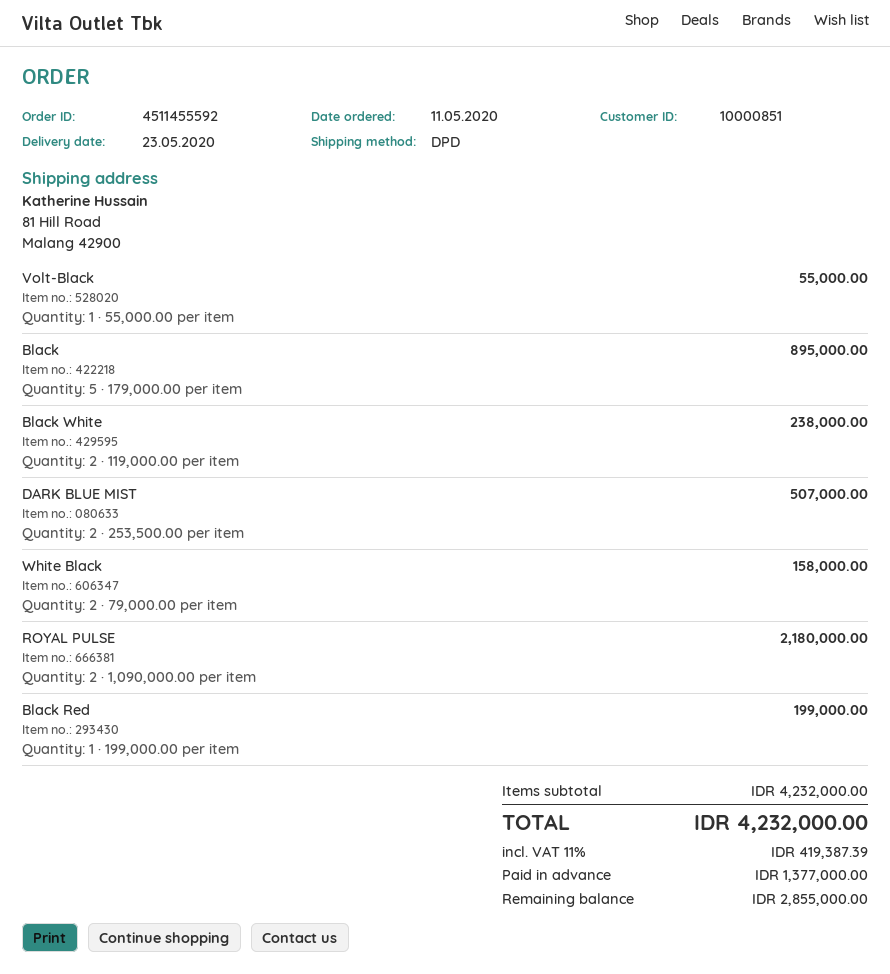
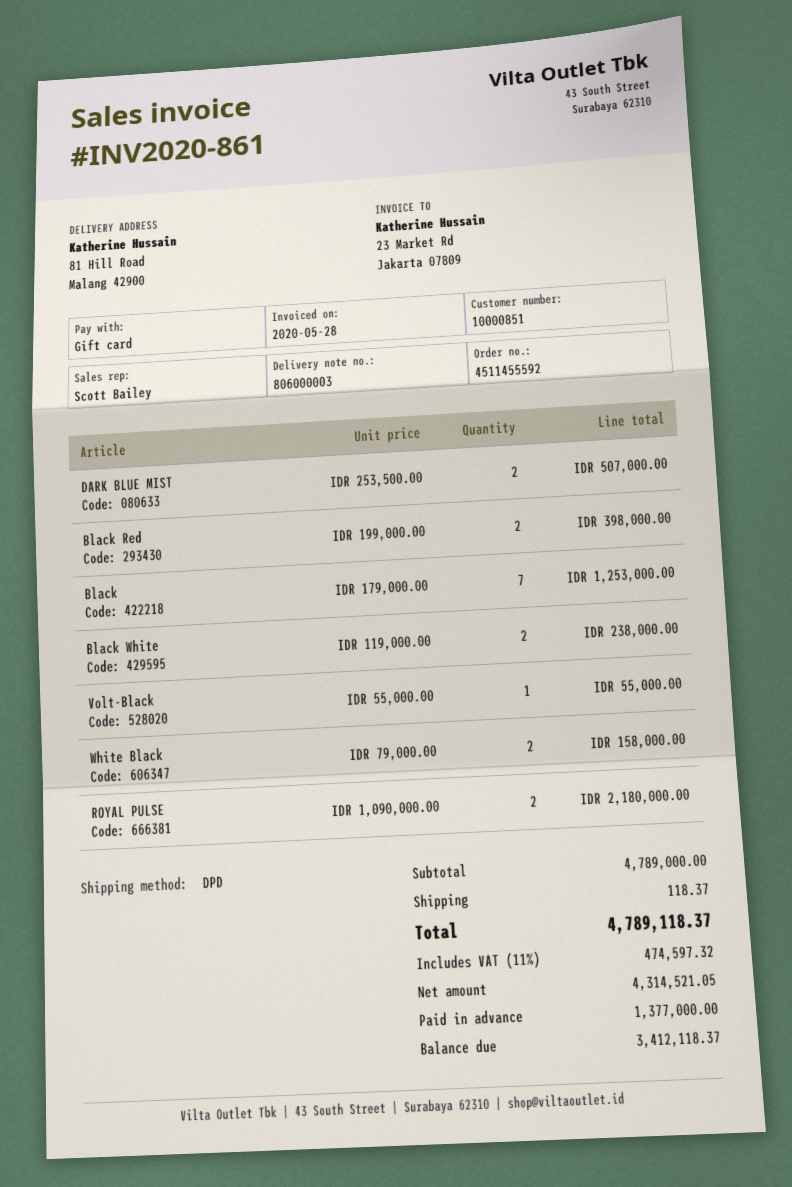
Black: 5 x 179000.00 = 895000.00 -> 7 x 179000.00 = 1253000.00
Black Red: 1 x 199000.00 = 199000.00 -> 2 x 199000.00 = 398000.00
subtotal: 4232000.00 -> 4789000.00
shipping: none -> 118.37
tax: 11% = 419387.39 -> 11% = 474597.32
total: 4232000.00 -> 4789118.37
balance: 2855000.00 -> 3412118.37

